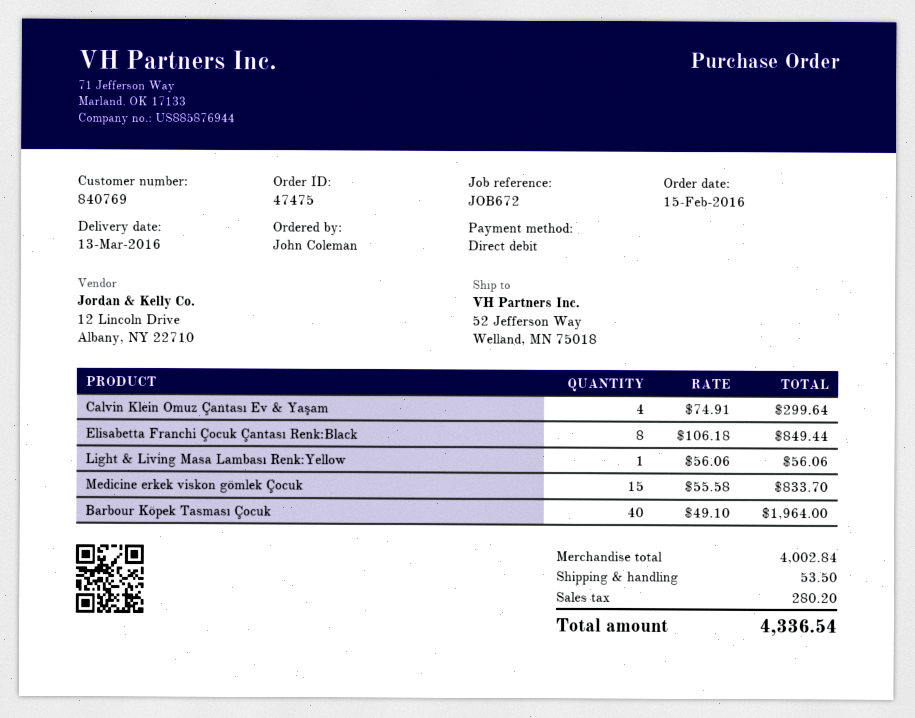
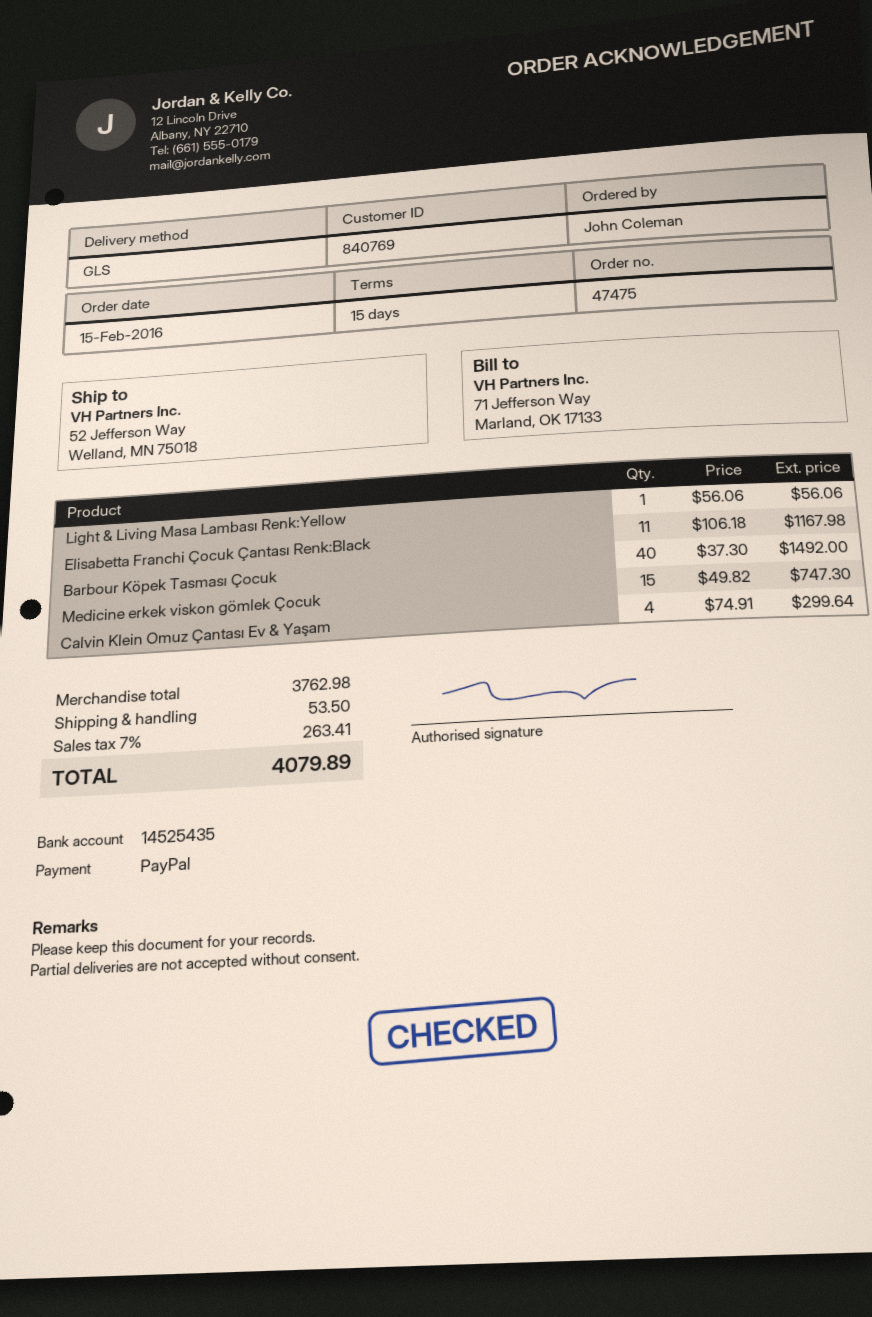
payment method: direct debit -> PayPal
Elisabetta Franchi Çocuk Çantası Renk:Black: 8 x 106.18 = 849.44 -> 11 x 106.18 = 1167.98
Medicine erkek viskon gömlek Çocuk: 15 x 55.58 = 833.70 -> 15 x 49.82 = 747.30
Barbour Köpek Tasması Çocuk: 40 x 49.10 = 1964.00 -> 40 x 37.30 = 1492.00
subtotal: 4002.84 -> 3762.98
tax: 280.20 -> 263.41
total: 4336.54 -> 4079.89

